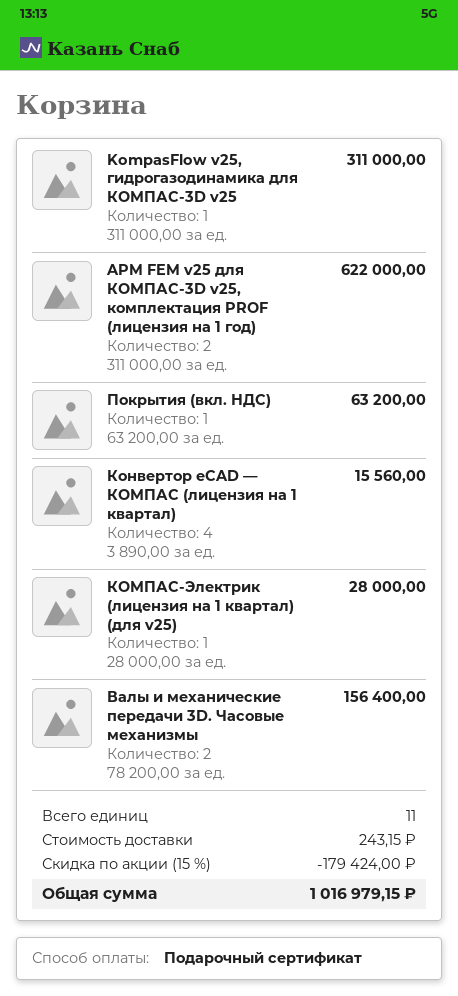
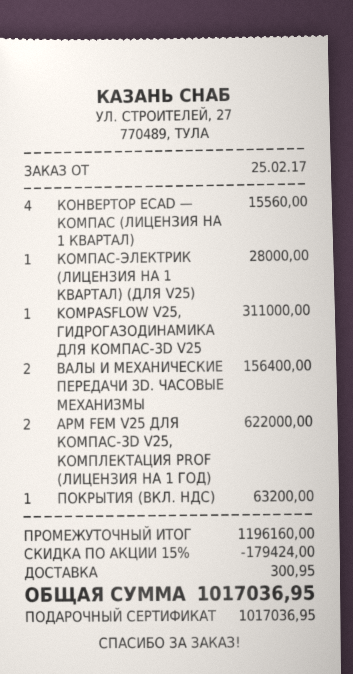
shipping: 243.15 -> 300.95
total: 1016979.15 -> 1017036.95

